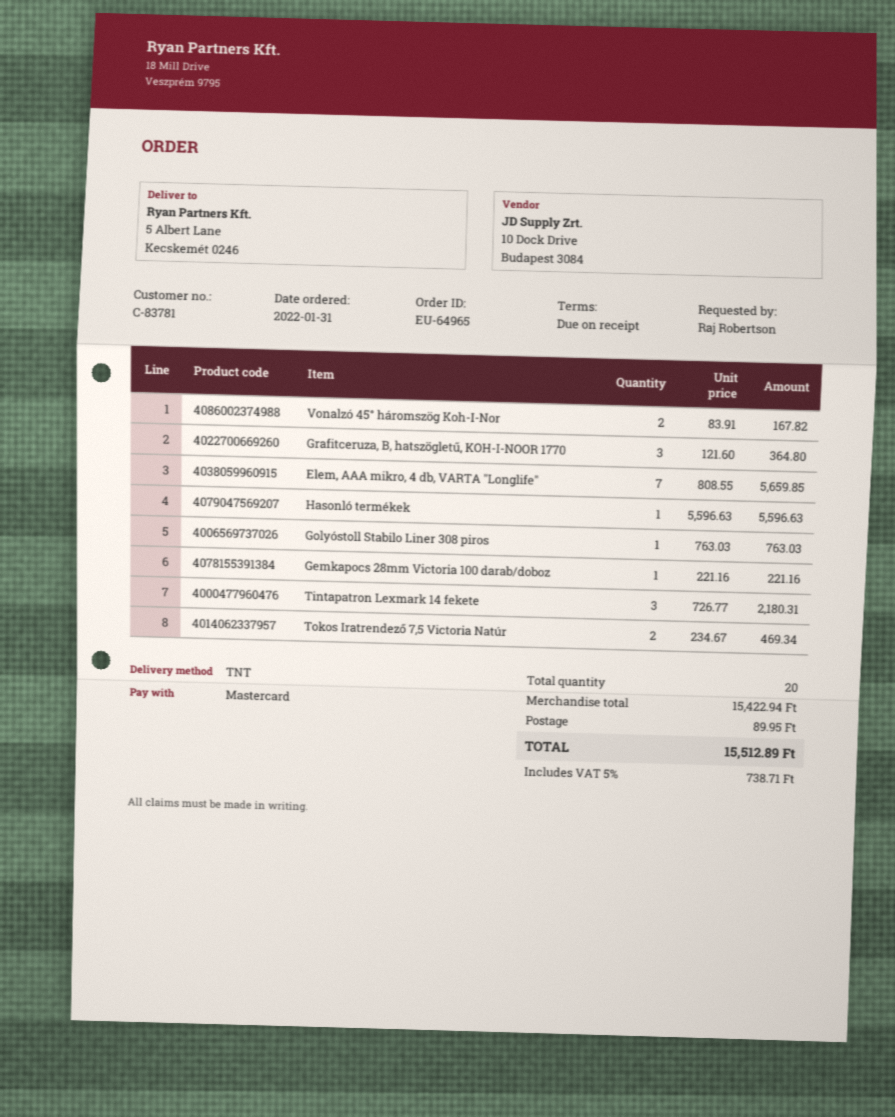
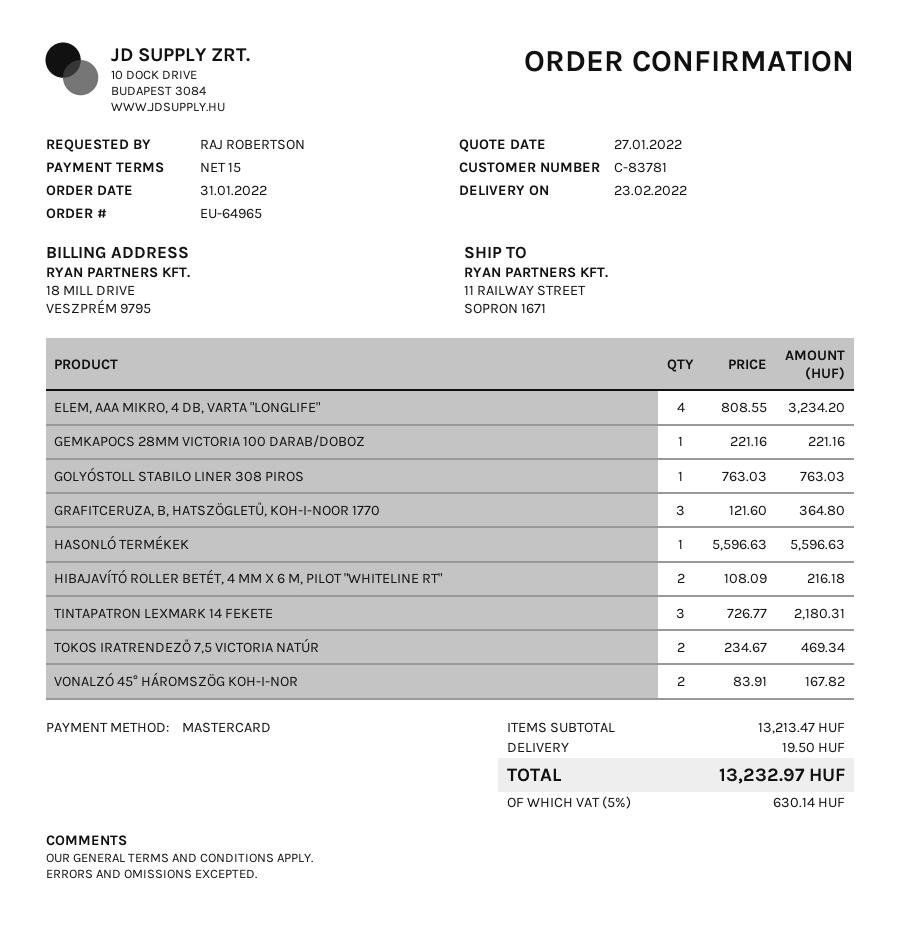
payment terms: on receipt -> 15 days
ship to: 5 Albert Lane, Kecskemét 0246 -> 11 RAILWAY STREET, SOPRON 1671
Elem, AAA mikro, 4 db, VARTA "Longlife": 7 x 808.55 = 5659.85 -> 4 x 808.55 = 3234.20
HIBAJAVÍTÓ ROLLER BETÉT, 4 MM X 6 M, PILOT "WHITELINE RT": none -> 2 x 108.09 = 216.18
subtotal: 15422.94 -> 13213.47
shipping: 89.95 -> 19.50
tax: 5% = 738.71 -> 5% = 630.14
total: 15512.89 -> 13232.97

